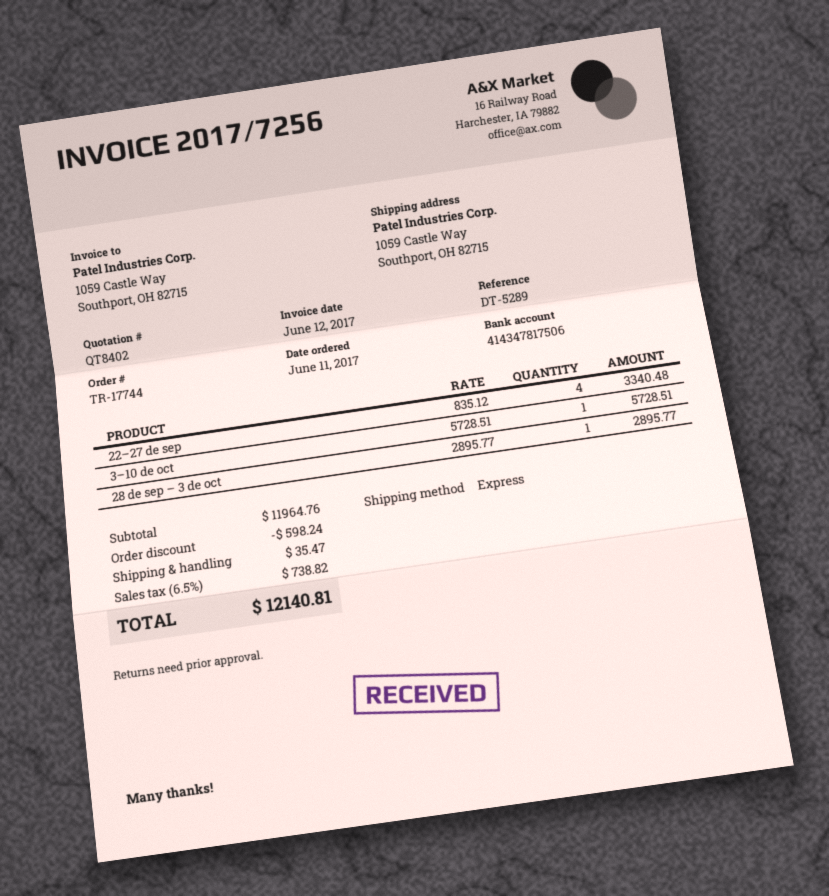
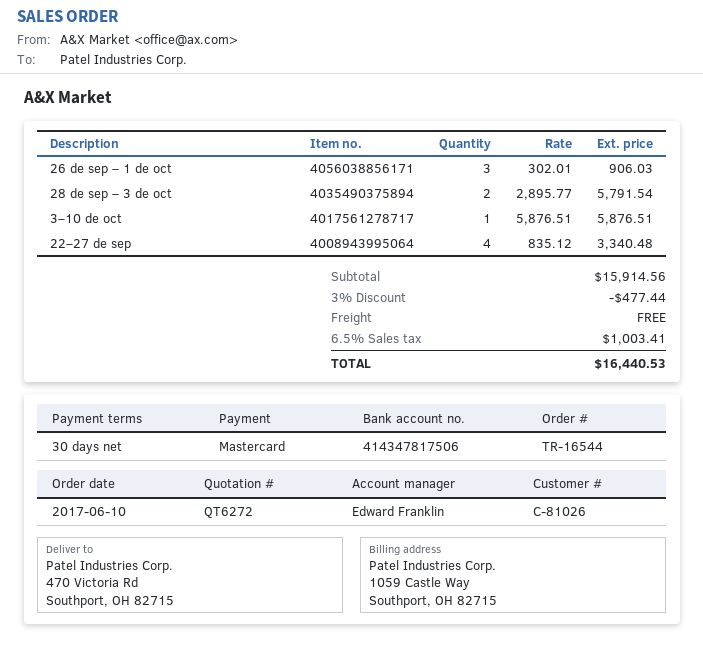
quote number: QT8402 -> QT6272
order number: TR-17744 -> TR-16544
order date: 2017-06-11 -> 2017-06-10
ship to: 1059 Castle Way, Southport, OH 82715 -> 470 Victoria Rd, Southport, OH 82715
3–10 de oct: 1 x 5728.51 = 5728.51 -> 1 x 5876.51 = 5876.51
28 de sep – 3 de oct: 1 x 2895.77 = 2895.77 -> 2 x 2895.77 = 5791.54
26 de sep – 1 de oct: none -> 3 x 302.01 = 906.03
subtotal: 11964.76 -> 15914.56
discount: 598.24 -> 477.44
shipping: 35.47 -> 0.00
tax: 6.5% = 738.82 -> 6.5% = 1003.41
total: 12140.81 -> 16440.53

